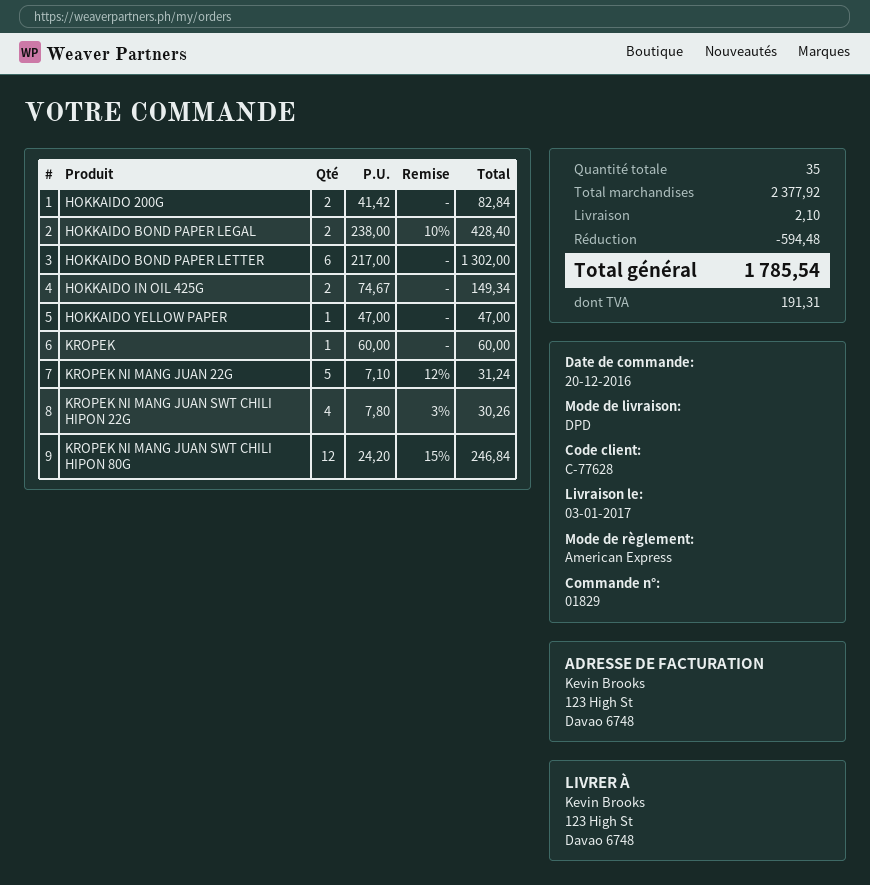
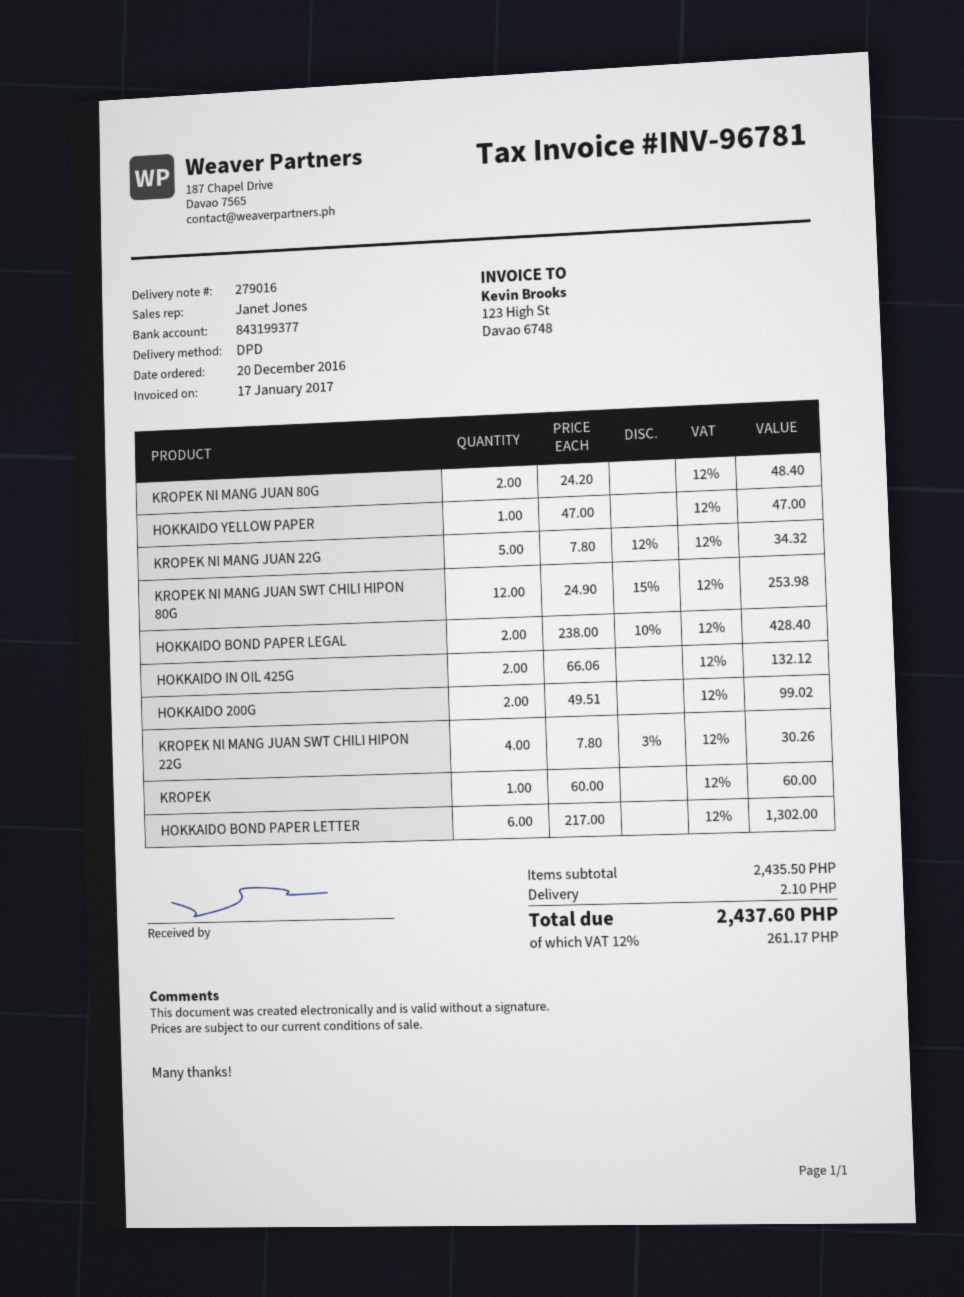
HOKKAIDO 200G: 2 x 41.42 = 82.84 -> 2 x 49.51 = 99.02
HOKKAIDO IN OIL 425G: 2 x 74.67 = 149.34 -> 2 x 66.06 = 132.12
KROPEK NI MANG JUAN 22G: 5 x 7.10 - 12% = 31.24 -> 5 x 7.80 - 12% = 34.32
KROPEK NI MANG JUAN SWT CHILI HIPON 80G: 12 x 24.20 - 15% = 246.84 -> 12 x 24.90 - 15% = 253.98
KROPEK NI MANG JUAN 80G: none -> 2 x 24.20 = 48.40
subtotal: 2377.92 -> 2435.50
discount: 594.48 -> none
tax: 191.31 -> 261.17
total: 1785.54 -> 2437.60

